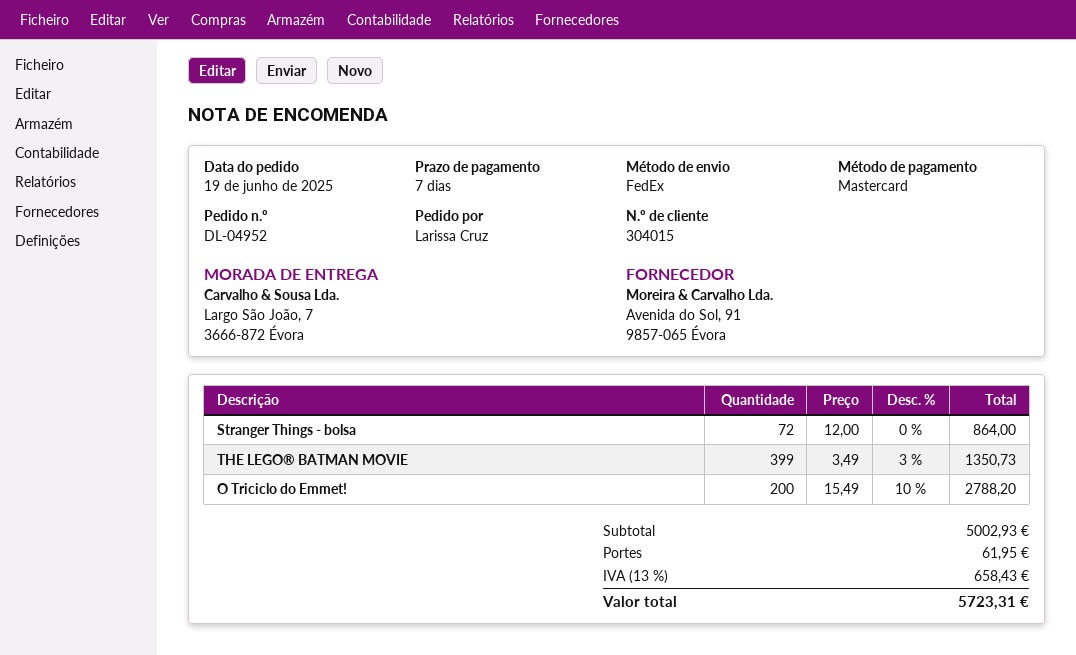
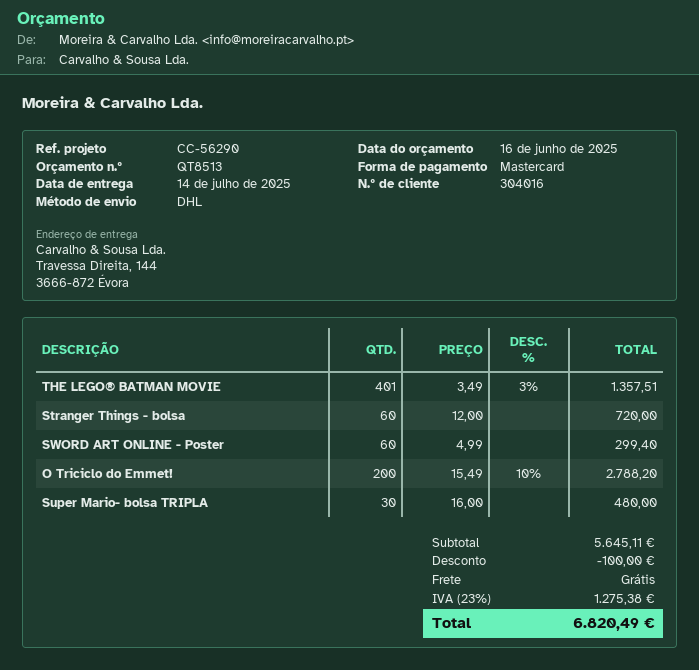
customer number: 304015 -> 304016
shipping method: FedEx -> DHL
ship to: Largo São João, 7, 3666-872 Évora -> Travessa Direita, 144, 3666-872 Évora
Stranger Things - bolsa: 72 x 12.00 = 864.00 -> 60 x 12.00 = 720.00
THE LEGO® BATMAN MOVIE: 399 x 3.49 - 3% = 1350.73 -> 401 x 3.49 - 3% = 1357.51
SWORD ART ONLINE - Poster: none -> 60 x 4.99 = 299.40
Super Mario- bolsa TRIPLA: none -> 30 x 16.00 = 480.00
subtotal: 5002.93 -> 5645.11
discount: none -> 100.00
shipping: 61.95 -> 0.00
tax: 13% = 658.43 -> 23% = 1275.38
total: 5723.31 -> 6820.49

